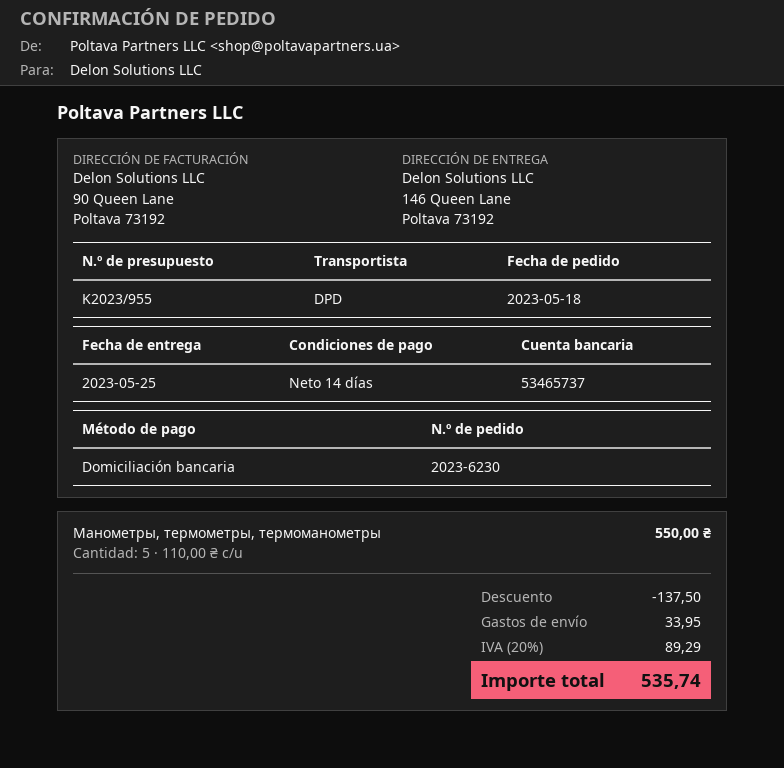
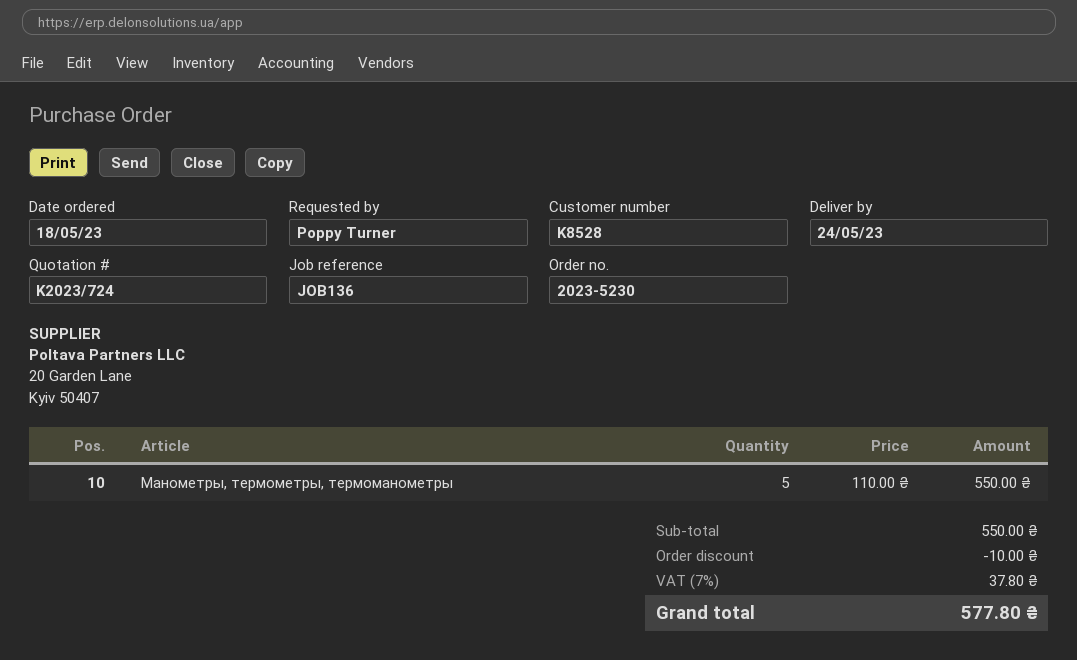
quote number: K2023/955 -> K2023/724
order number: 2023-6230 -> 2023-5230
delivery date: 2023-05-25 -> 2023-05-24
discount: 137.50 -> 10.00
shipping: 33.95 -> none
tax: 20% = 89.29 -> 7% = 37.80
total: 535.74 -> 577.80

